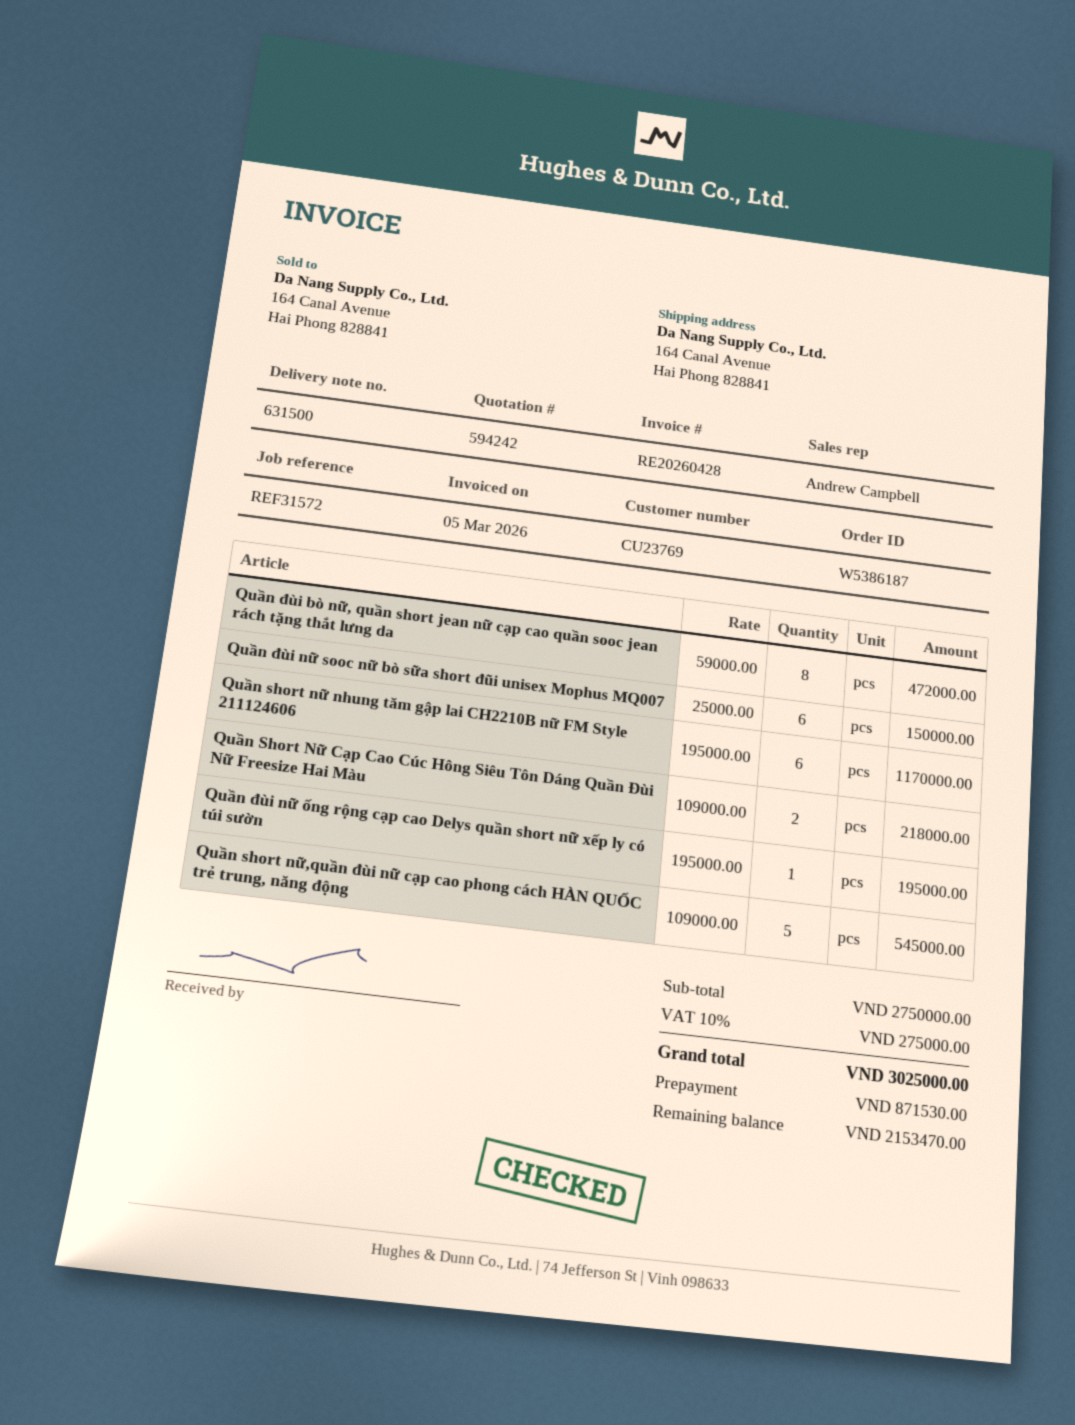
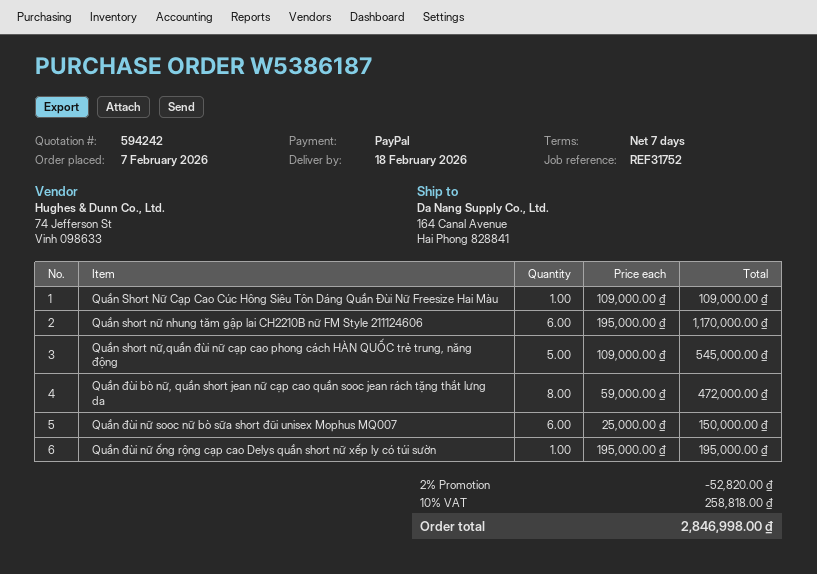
reference: REF31572 -> REF31752
Quần Short Nữ Cạp Cao Cúc Hông Siêu Tôn Dáng Quần Đùi Nữ Freesize Hai Màu: 2 x 109000.00 = 218000.00 -> 1 x 109000.00 = 109000.00
discount: none -> 2% = 52820.00
tax: 10% = 275000.00 -> 10% = 258818.00
total: 3025000.00 -> 2846998.00

